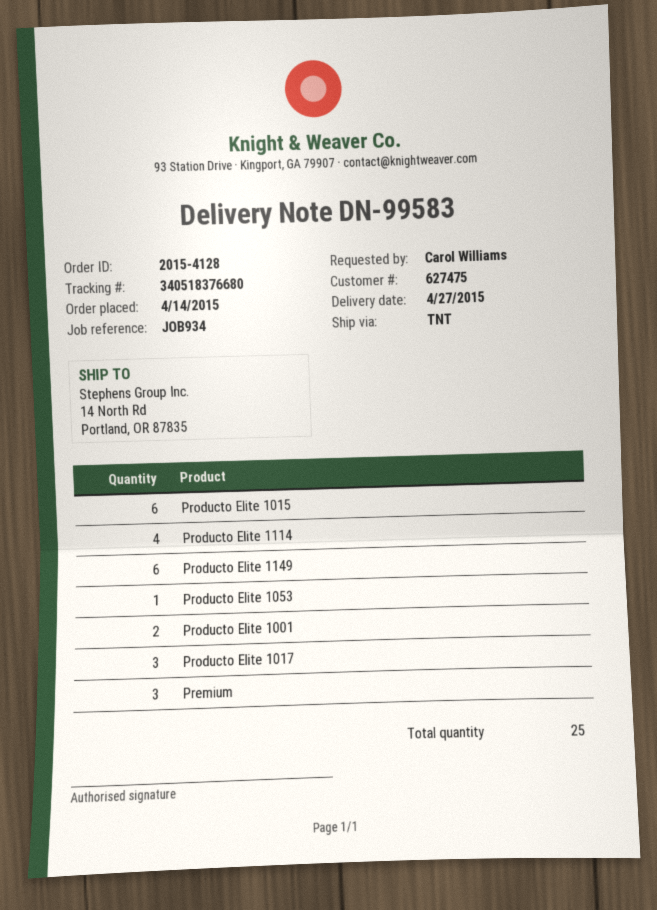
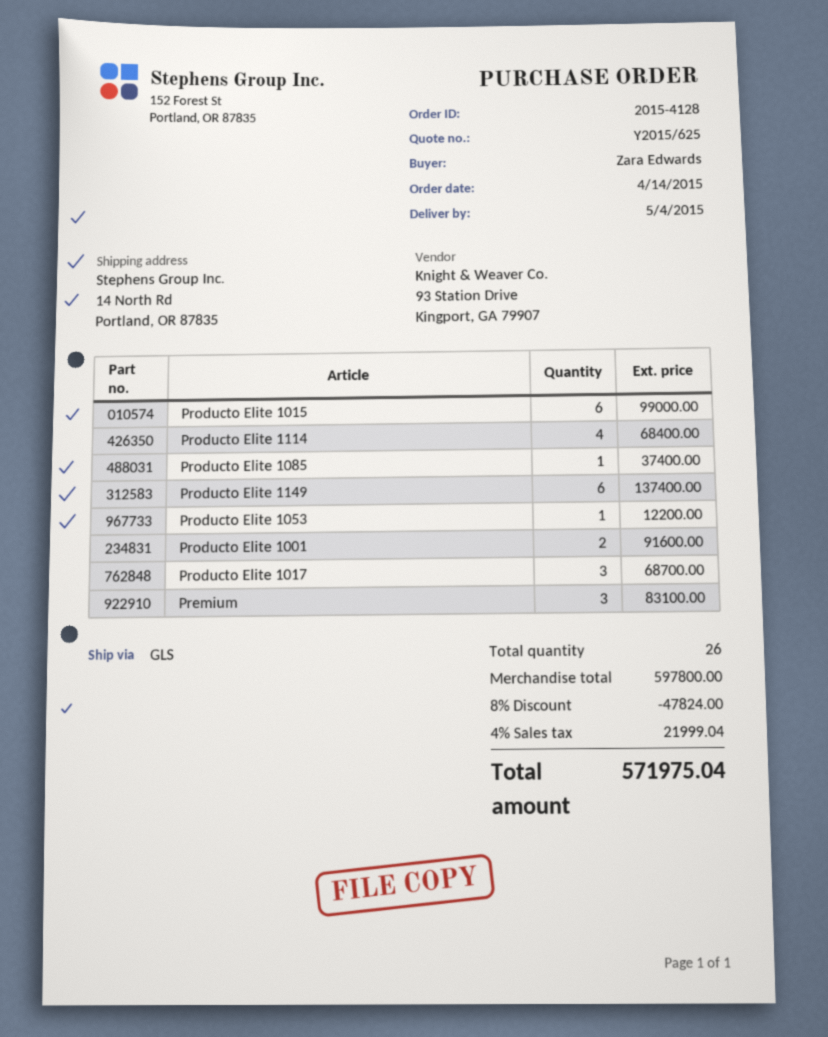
delivery date: 2015-04-27 -> 2015-05-04
ordered by: Carol Williams -> Zara Edwards
shipping method: TNT -> GLS
Producto Elite 1085: none -> 1
total quantity: 25 -> 26

